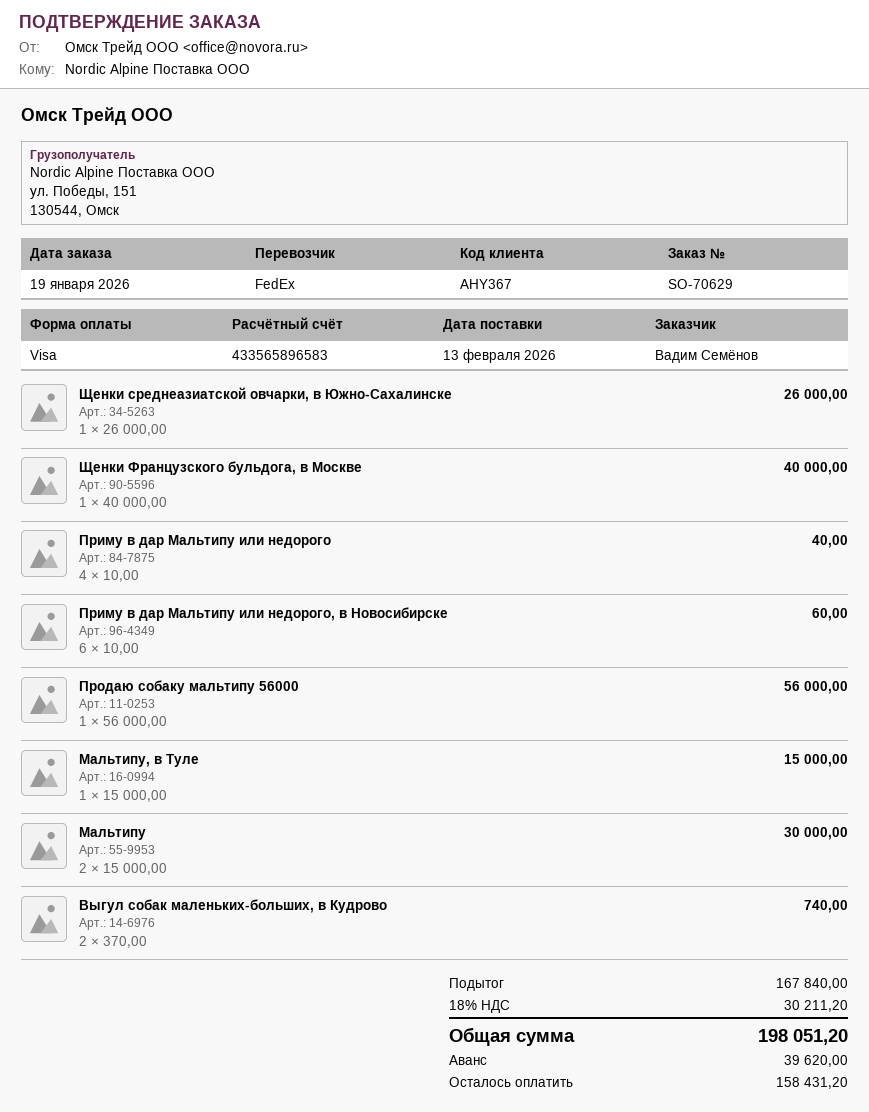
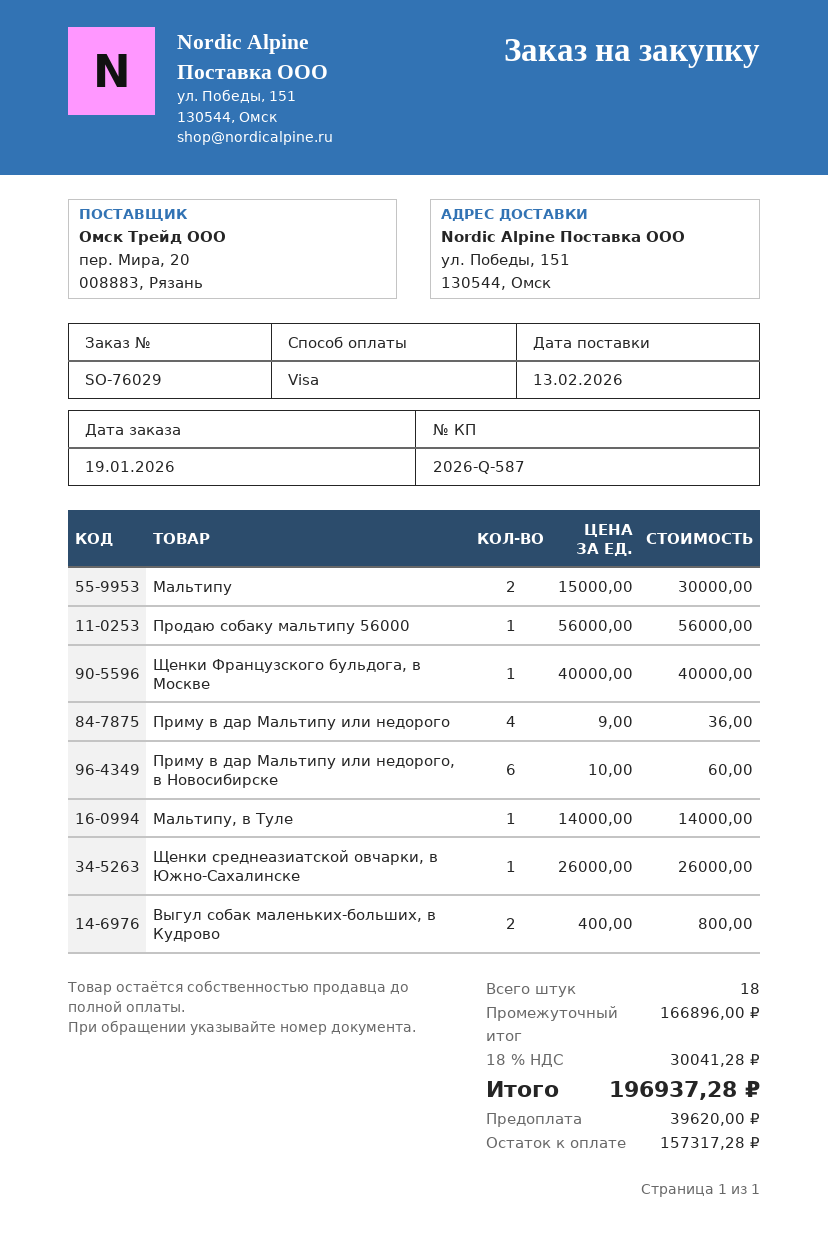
order number: SO-70629 -> SO-76029
Приму в дар Мальтипу или недорого: 4 x 10.00 = 40.00 -> 4 x 9.00 = 36.00
Мальтипу, в Туле: 1 x 15000.00 = 15000.00 -> 1 x 14000.00 = 14000.00
Выгул собак маленьких-больших, в Кудрово: 2 x 370.00 = 740.00 -> 2 x 400.00 = 800.00
subtotal: 167840.00 -> 166896.00
tax: 18% = 30211.20 -> 18% = 30041.28
total: 198051.20 -> 196937.28
balance: 158431.20 -> 157317.28

